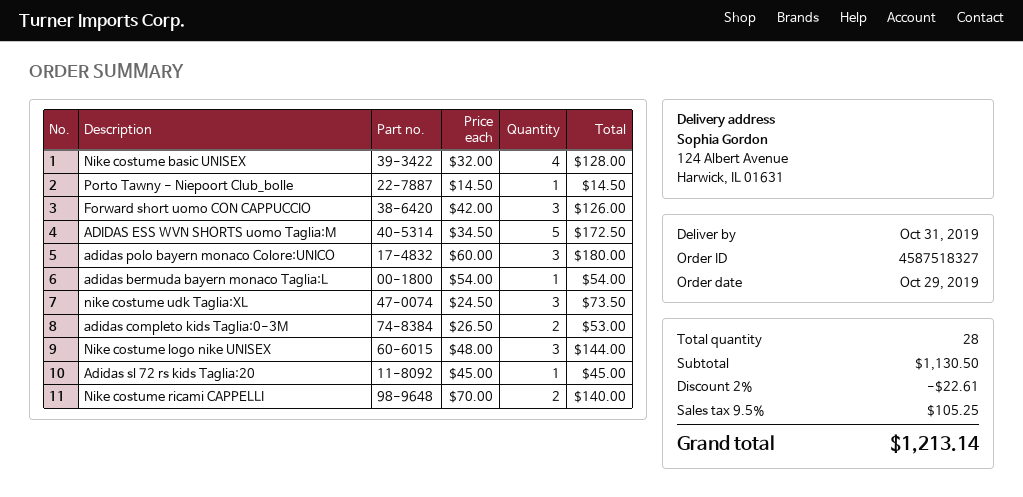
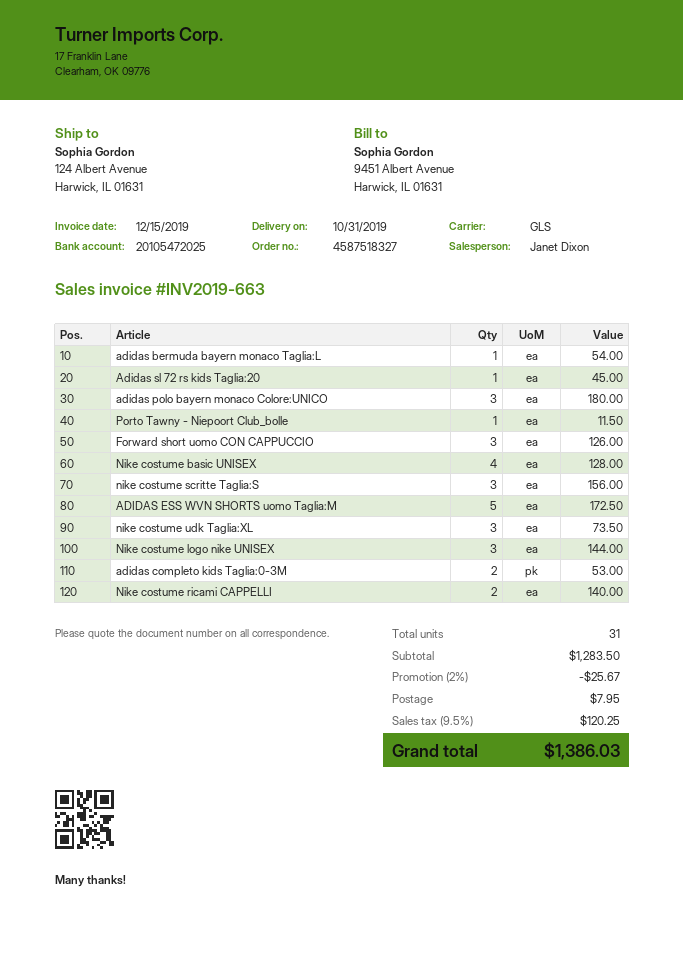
Porto Tawny - Niepoort Club_bolle: 1 for 14.50 -> 1 for 11.50
nike costume scritte Taglia:S: none -> 3 for 156.00
total quantity: 28 -> 31
subtotal: 1130.50 -> 1283.50
discount: 2% = 22.61 -> 2% = 25.67
shipping: none -> 7.95
tax: 9.5% = 105.25 -> 9.5% = 120.25
total: 1213.14 -> 1386.03

